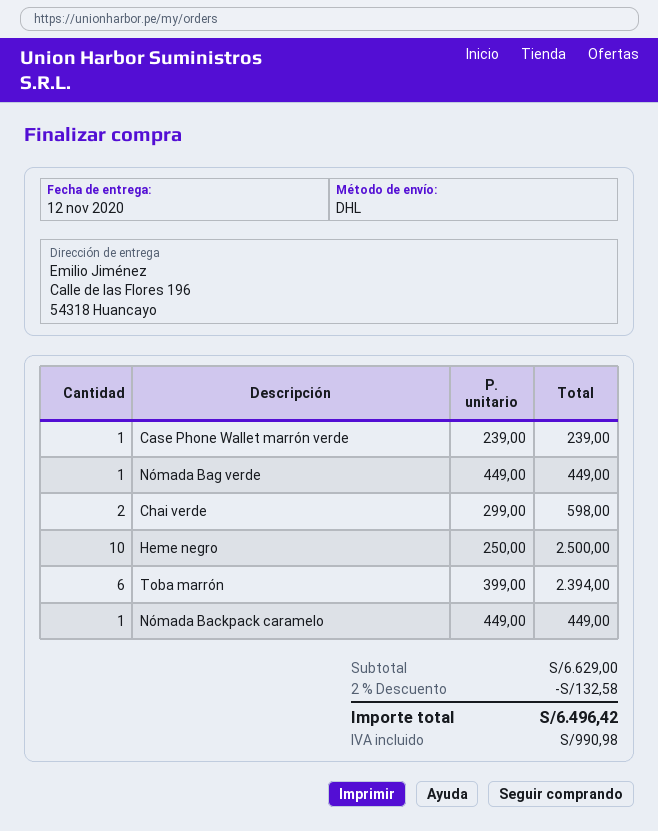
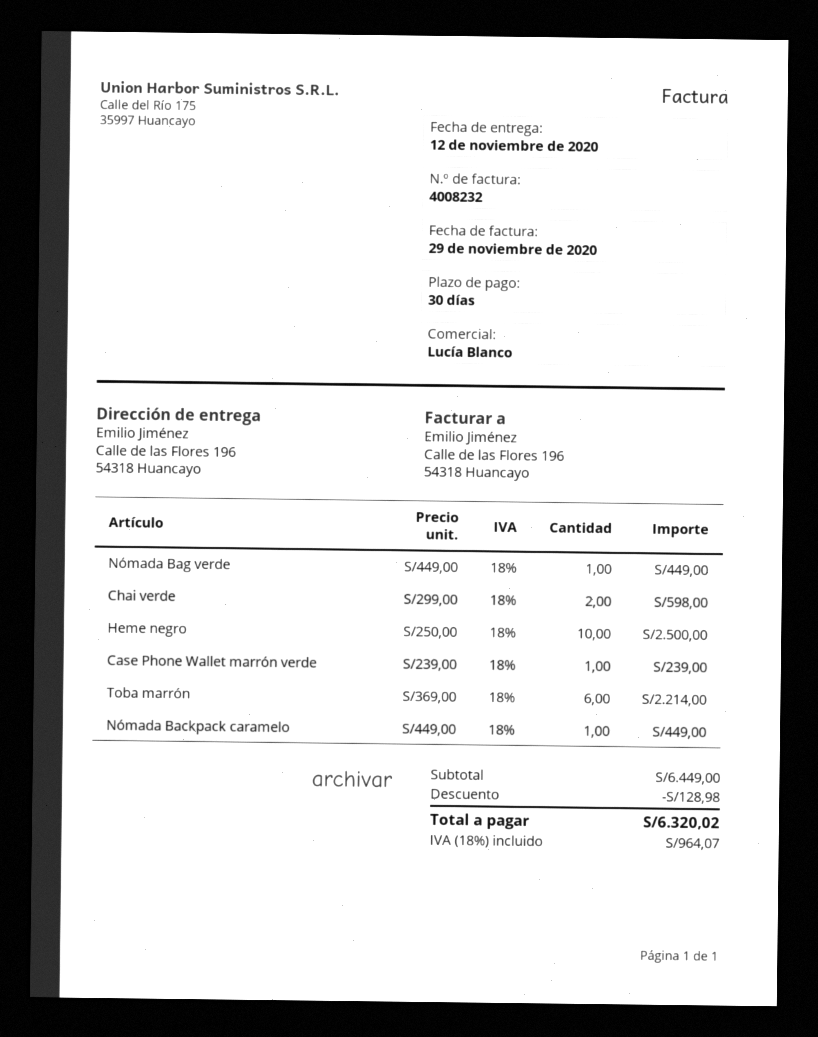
Toba marrón: 6 x 399.00 = 2394.00 -> 6 x 369.00 = 2214.00
subtotal: 6629.00 -> 6449.00
discount: 132.58 -> 128.98
tax: 990.98 -> 964.07
total: 6496.42 -> 6320.02

